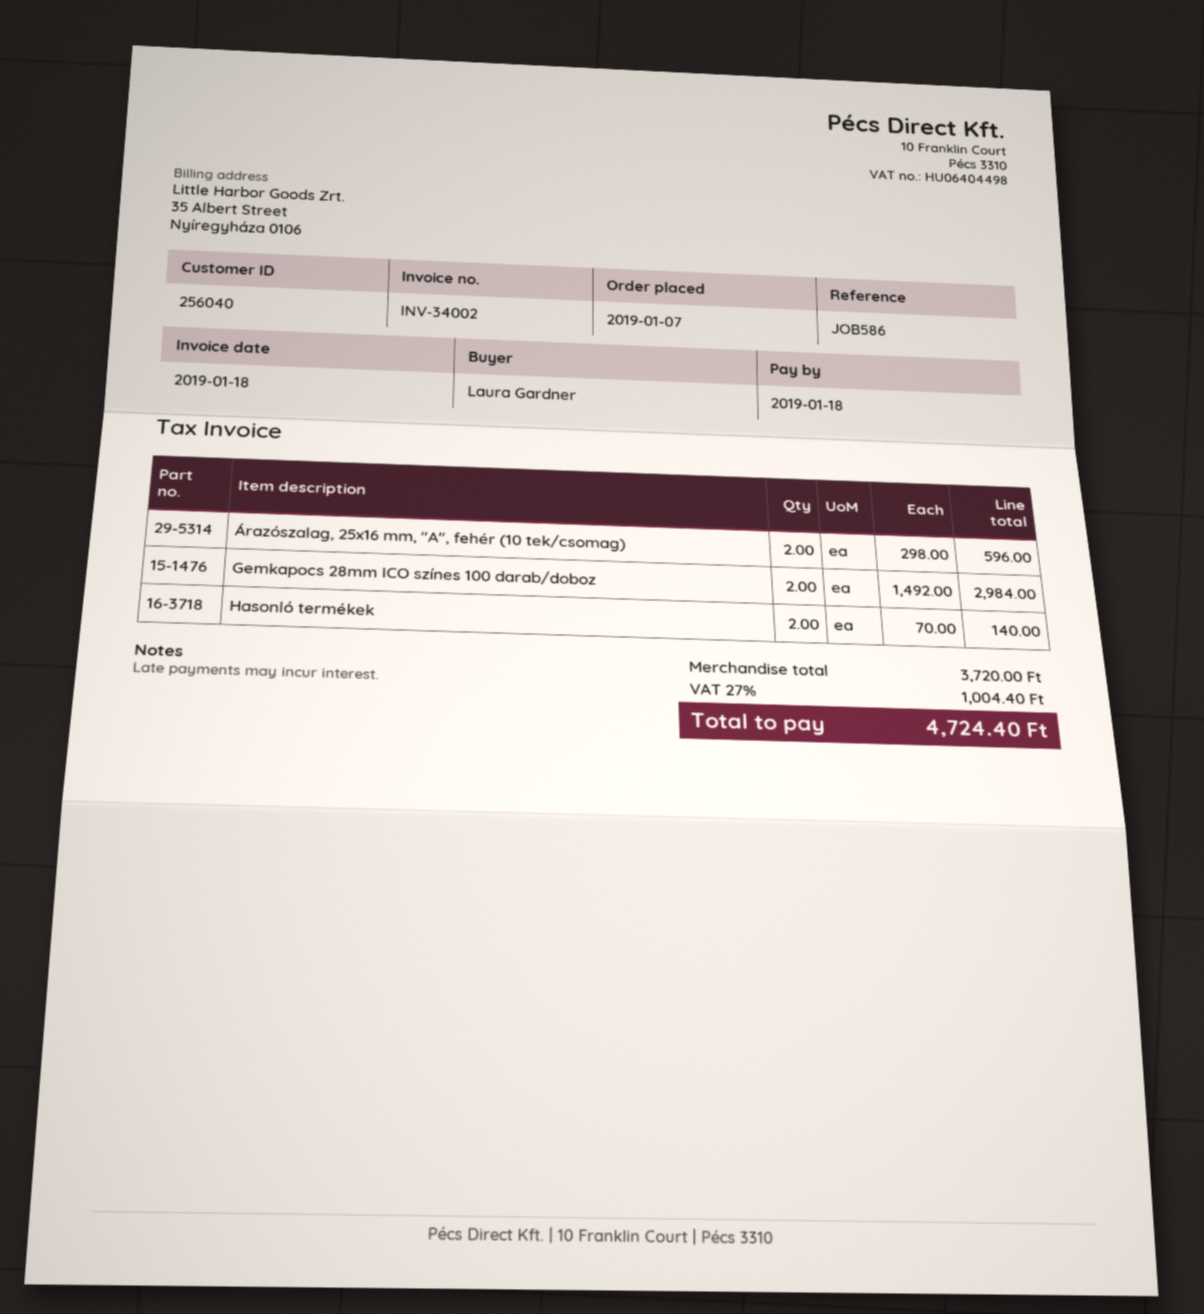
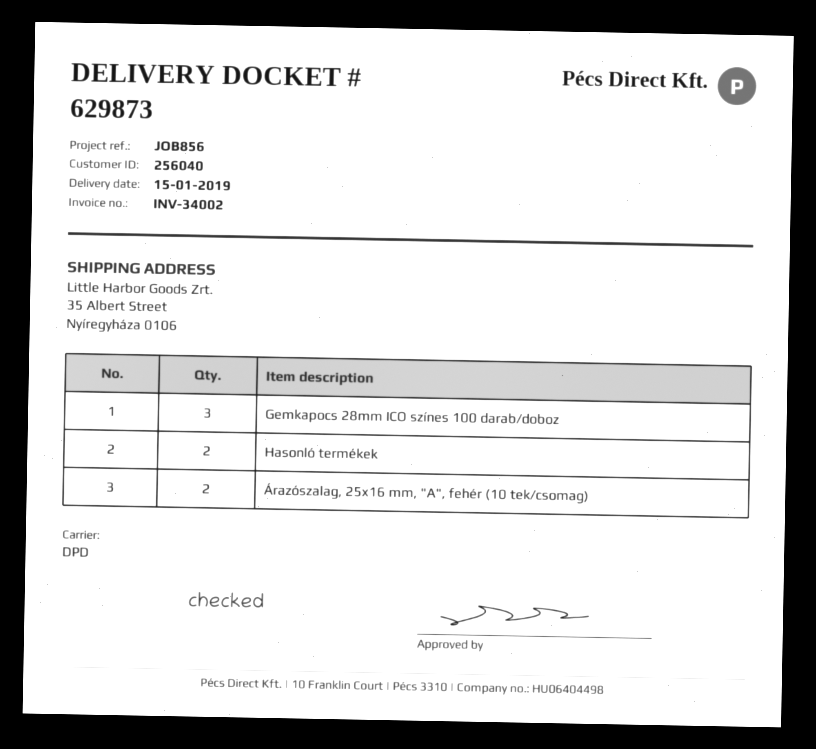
reference: JOB586 -> JOB856
Gemkapocs 28mm ICO színes 100 darab/doboz: 2 -> 3

